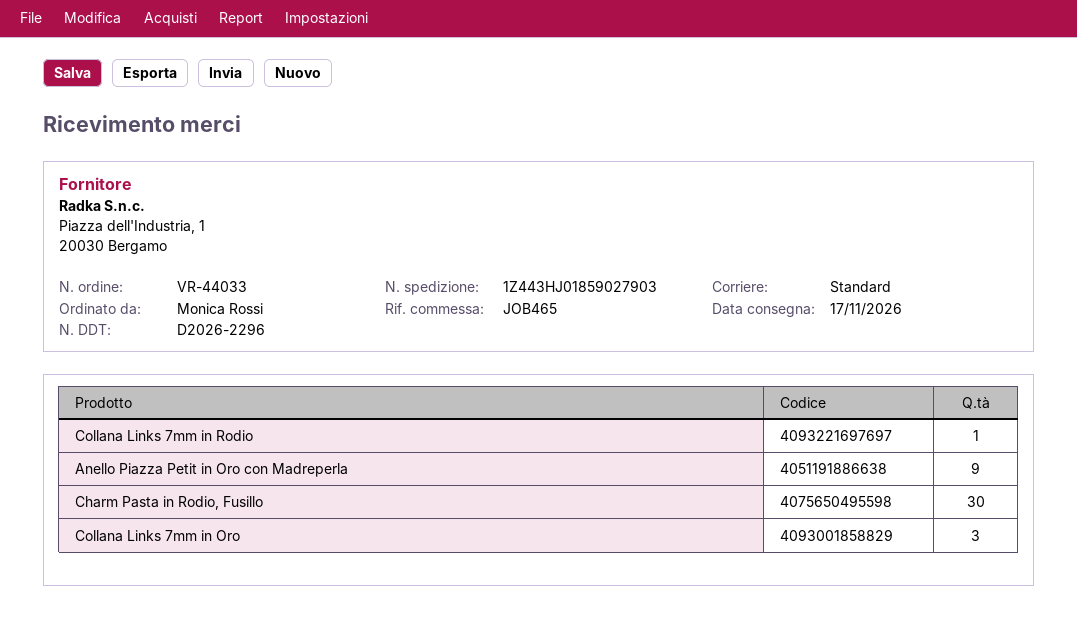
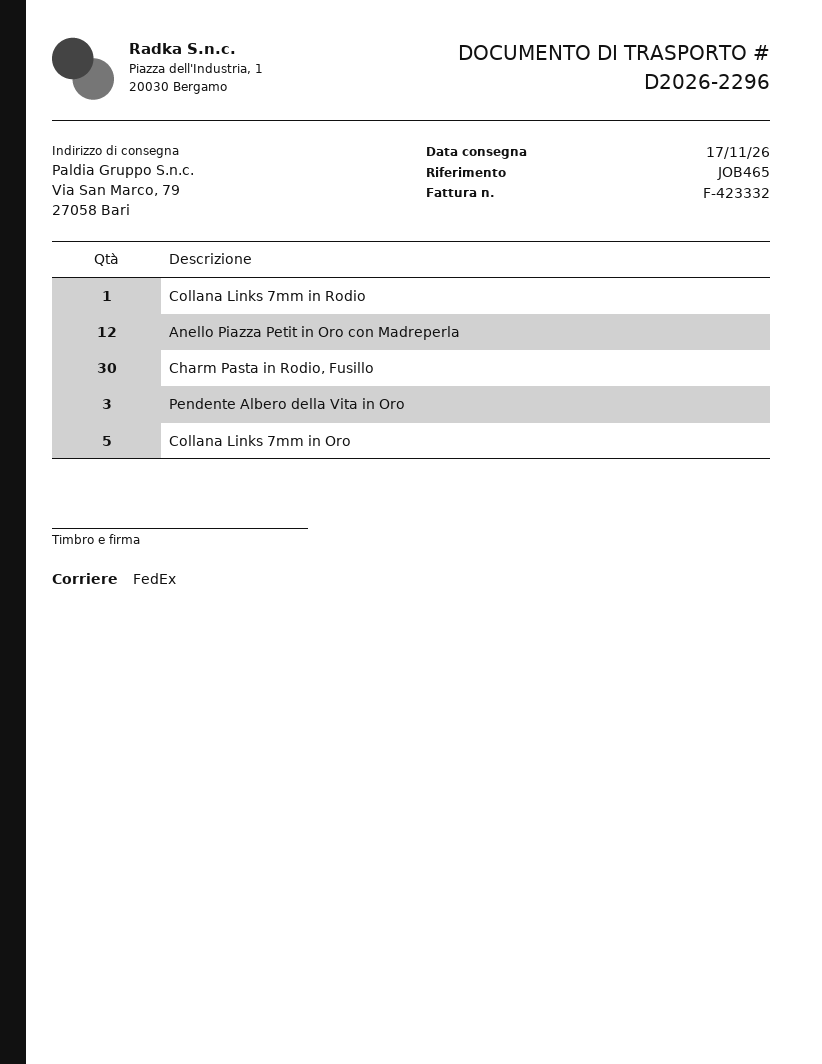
shipping method: standard -> FedEx
Anello Piazza Petit in Oro con Madreperla: 9 -> 12
Collana Links 7mm in Oro: 3 -> 5
Pendente Albero della Vita in Oro: none -> 3

